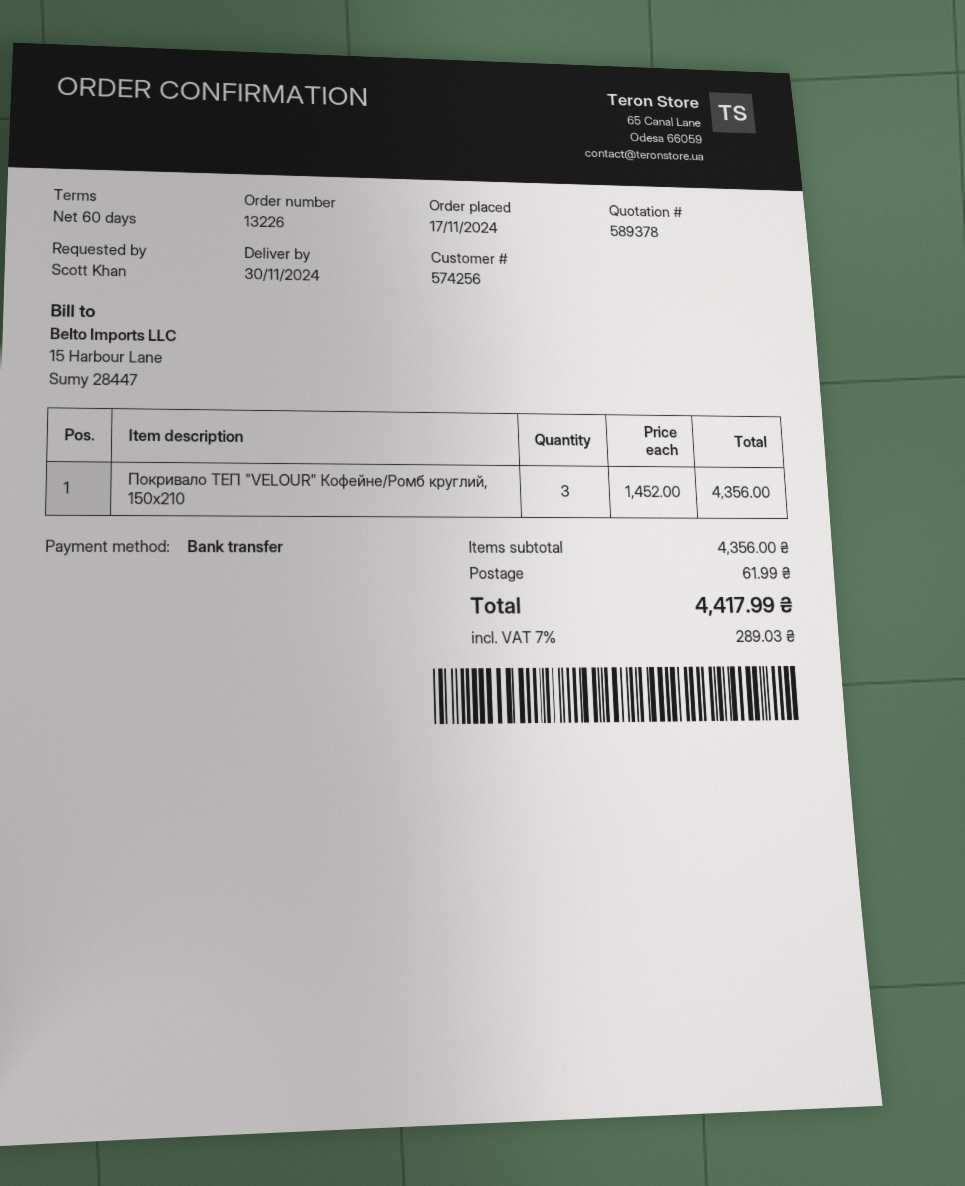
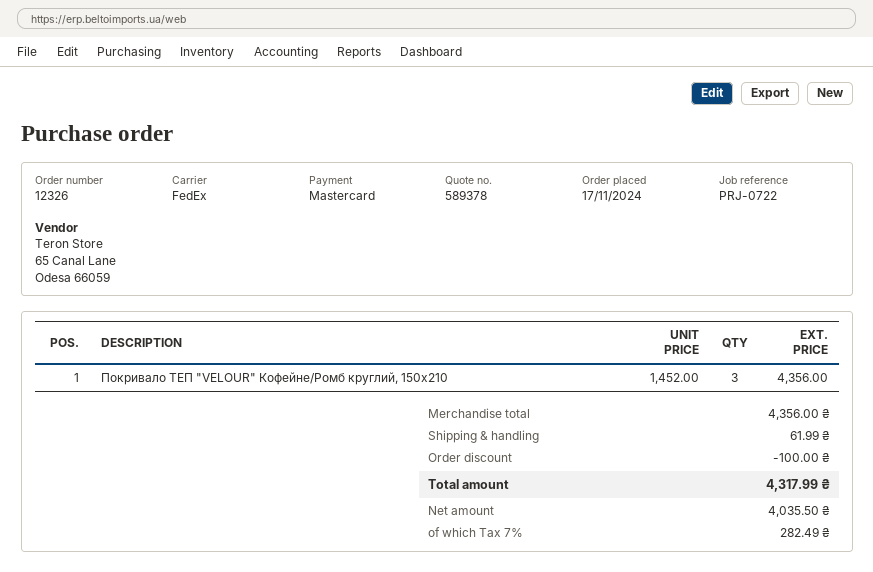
order number: 13226 -> 12326
payment method: bank transfer -> Mastercard
discount: none -> 100.00
tax: 7% = 289.03 -> 7% = 282.49
total: 4417.99 -> 4317.99

